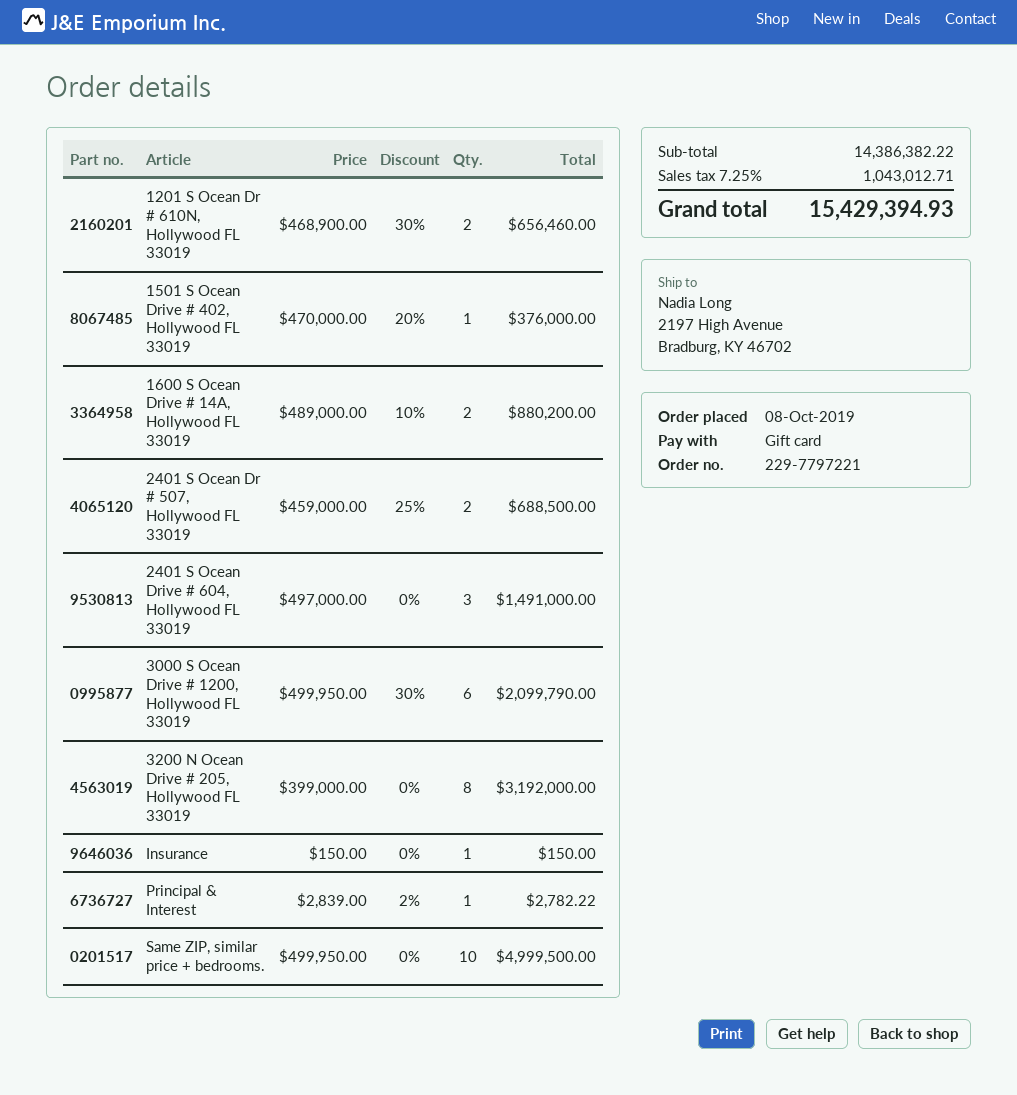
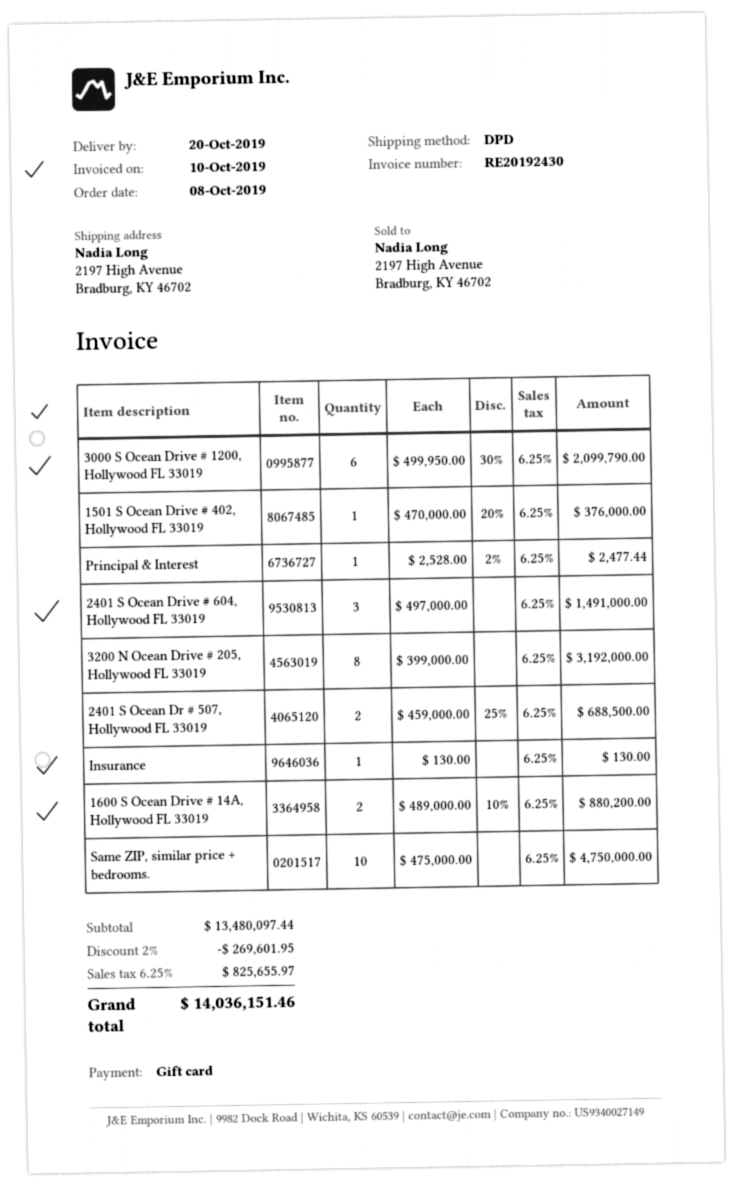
1201 S Ocean Dr # 610N, Hollywood FL 33019: 2 x 468900.00 - 30% = 656460.00 -> none
Insurance: 1 x 150.00 = 150.00 -> 1 x 130.00 = 130.00
Principal & Interest: 1 x 2839.00 - 2% = 2782.22 -> 1 x 2528.00 - 2% = 2477.44
Same ZIP, similar price + bedrooms.: 10 x 499950.00 = 4999500.00 -> 10 x 475000.00 = 4750000.00
subtotal: 14386382.22 -> 13480097.44
discount: none -> 2% = 269601.95
tax: 7.25% = 1043012.71 -> 6.25% = 825655.97
total: 15429394.93 -> 14036151.46

